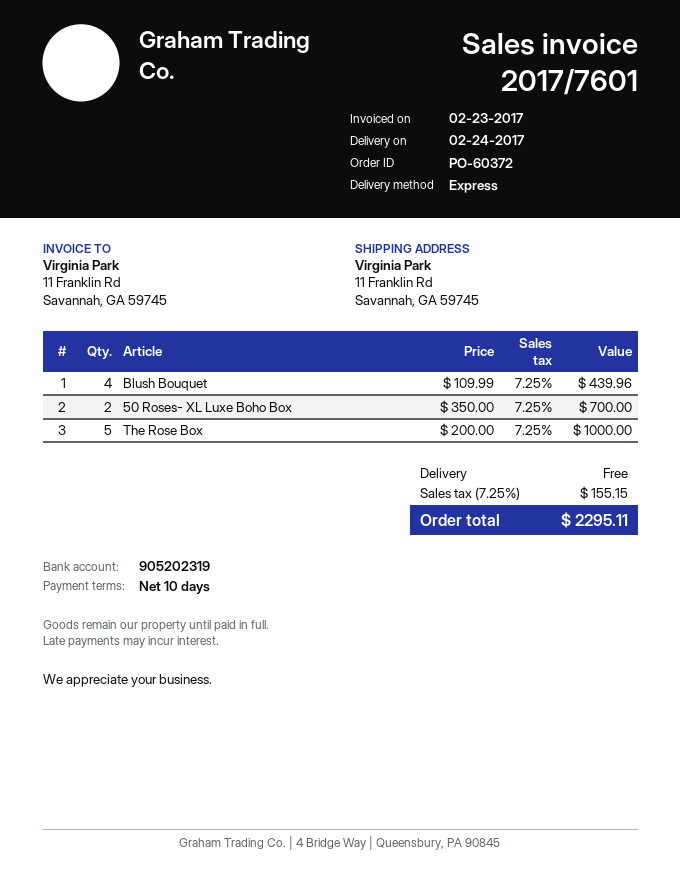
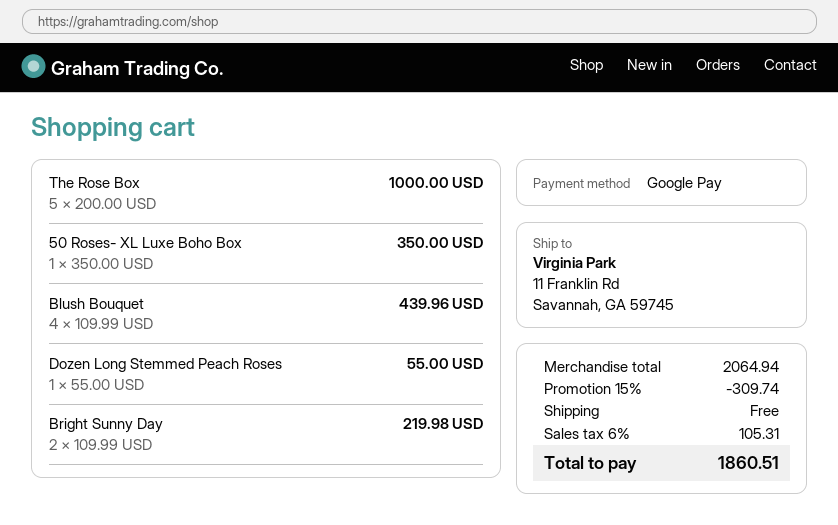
50 Roses- XL Luxe Boho Box: 2 x 350.00 = 700.00 -> 1 x 350.00 = 350.00
Dozen Long Stemmed Peach Roses: none -> 1 x 55.00 = 55.00
Bright Sunny Day: none -> 2 x 109.99 = 219.98
discount: none -> 15% = 309.74
tax: 7.25% = 155.15 -> 6% = 105.31
total: 2295.11 -> 1860.51

